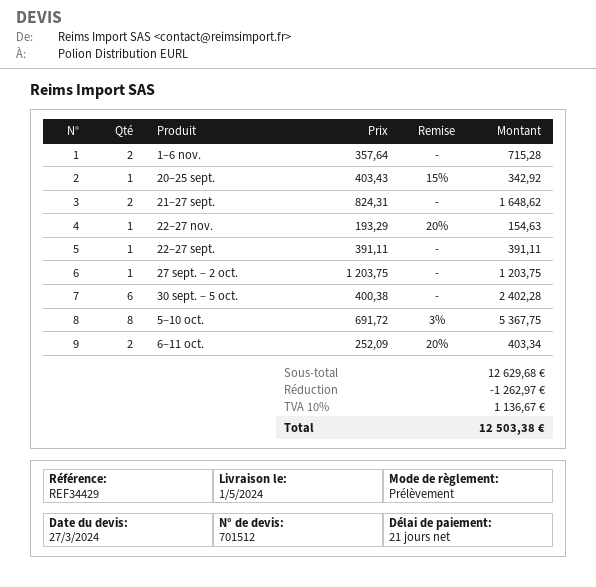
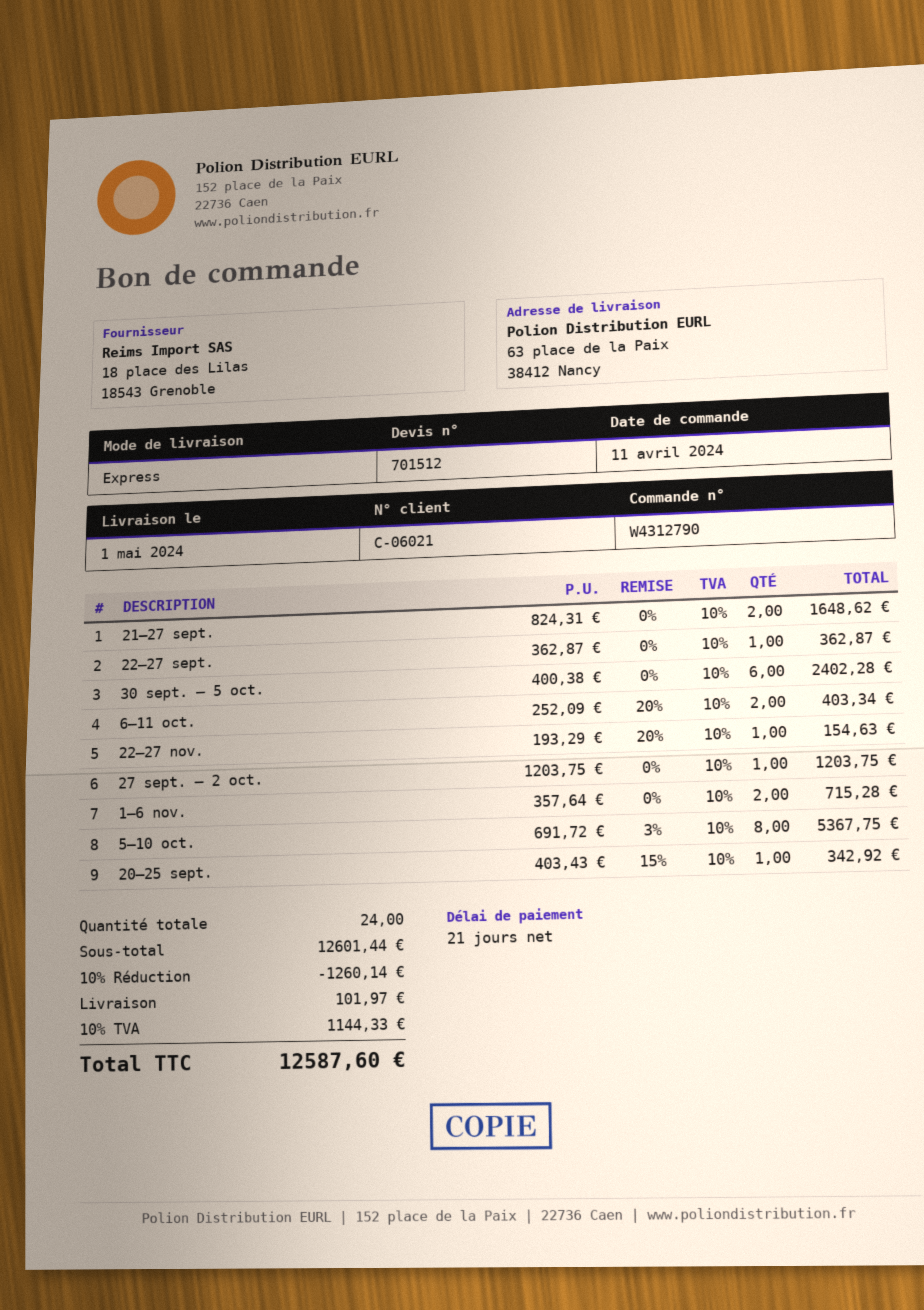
22–27 sept.: 1 x 391.11 = 391.11 -> 1 x 362.87 = 362.87
subtotal: 12629.68 -> 12601.44
discount: 1262.97 -> 1260.14
shipping: none -> 101.97
tax: 10% = 1136.67 -> 10% = 1144.33
total: 12503.38 -> 12587.60

